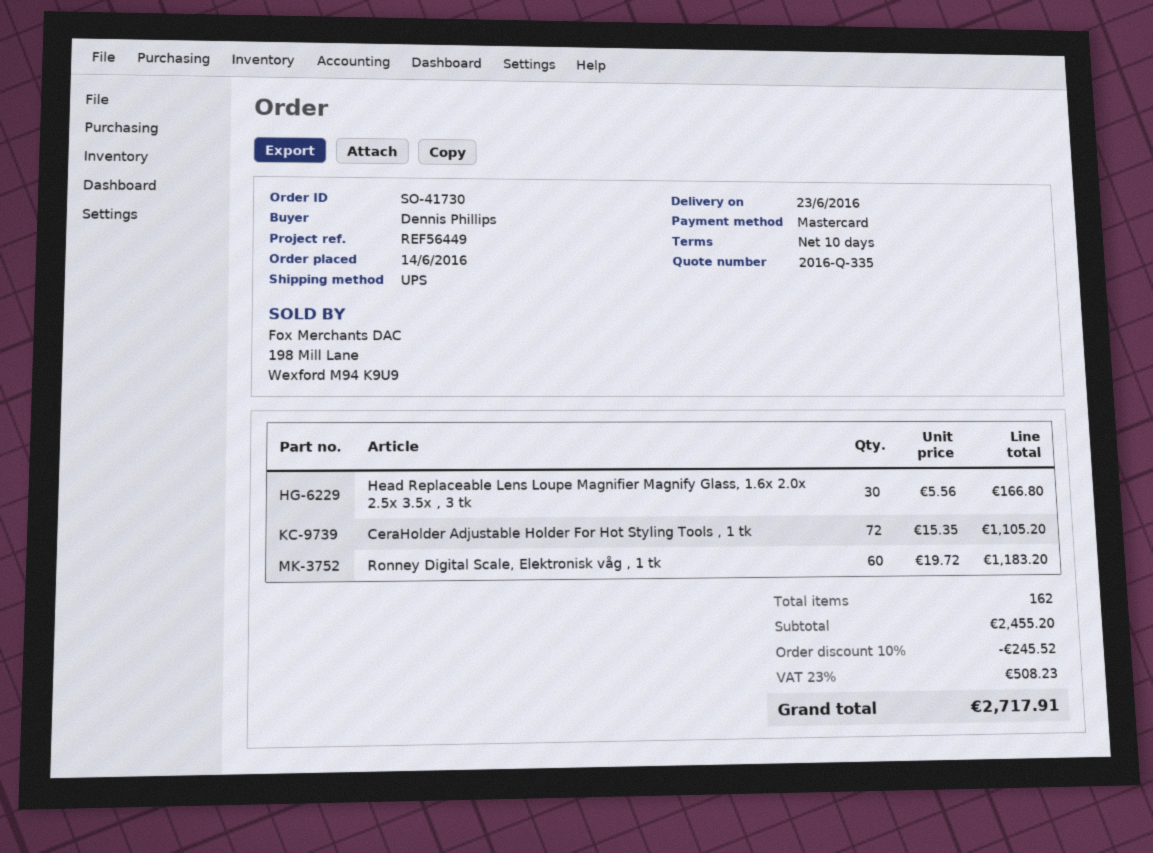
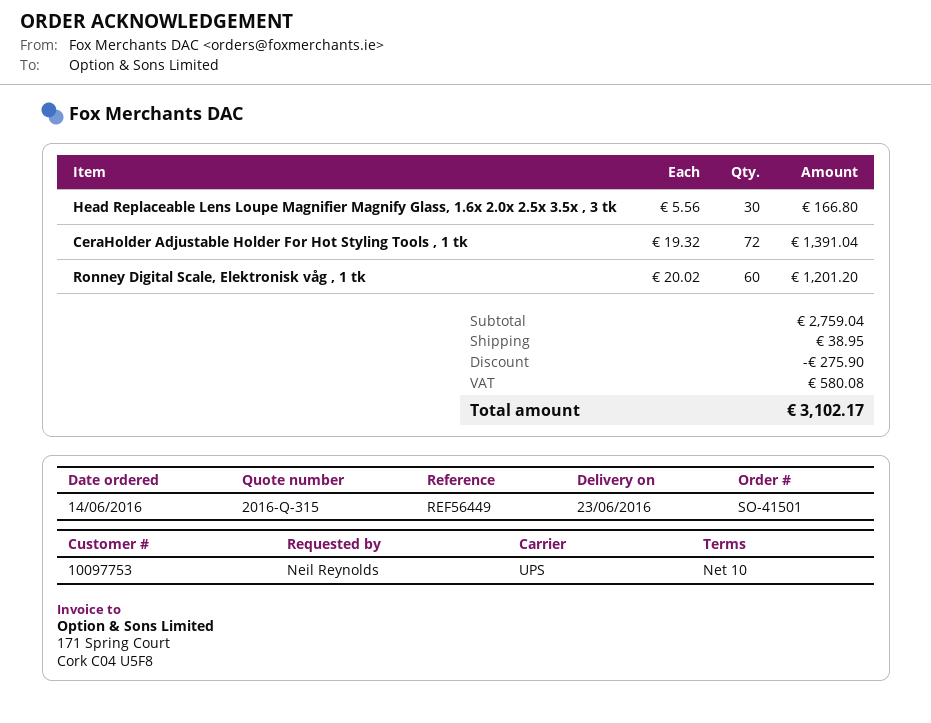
quote number: 2016-Q-335 -> 2016-Q-315
order number: SO-41730 -> SO-41501
ordered by: Dennis Phillips -> Neil Reynolds
CeraHolder Adjustable Holder For Hot Styling Tools , 1 tk: 72 x 15.35 = 1105.20 -> 72 x 19.32 = 1391.04
Ronney Digital Scale, Elektronisk våg , 1 tk: 60 x 19.72 = 1183.20 -> 60 x 20.02 = 1201.20
subtotal: 2455.20 -> 2759.04
discount: 245.52 -> 275.90
shipping: none -> 38.95
tax: 508.23 -> 580.08
total: 2717.91 -> 3102.17

